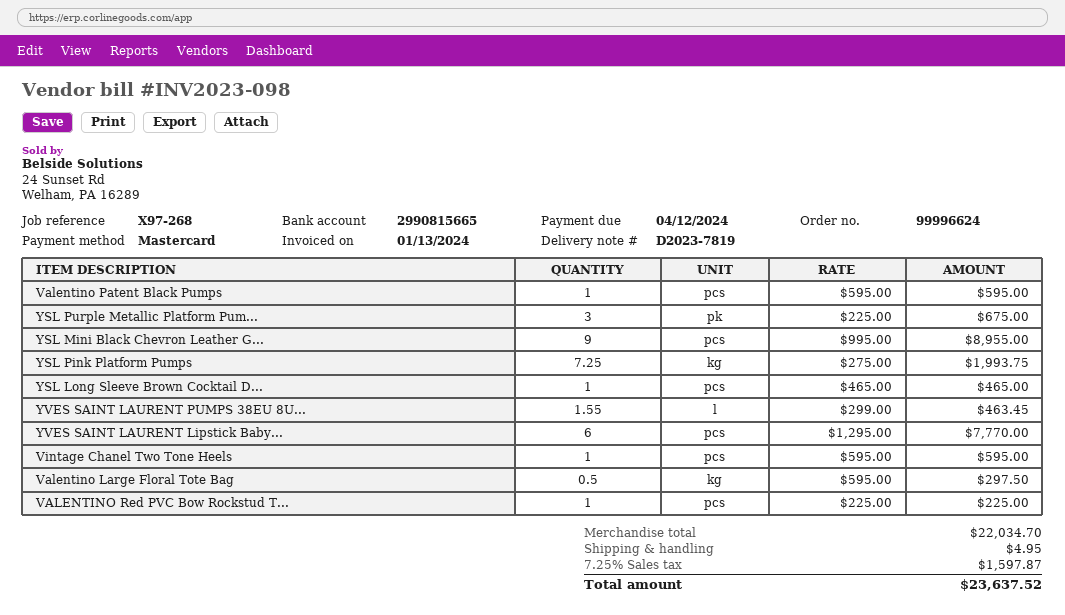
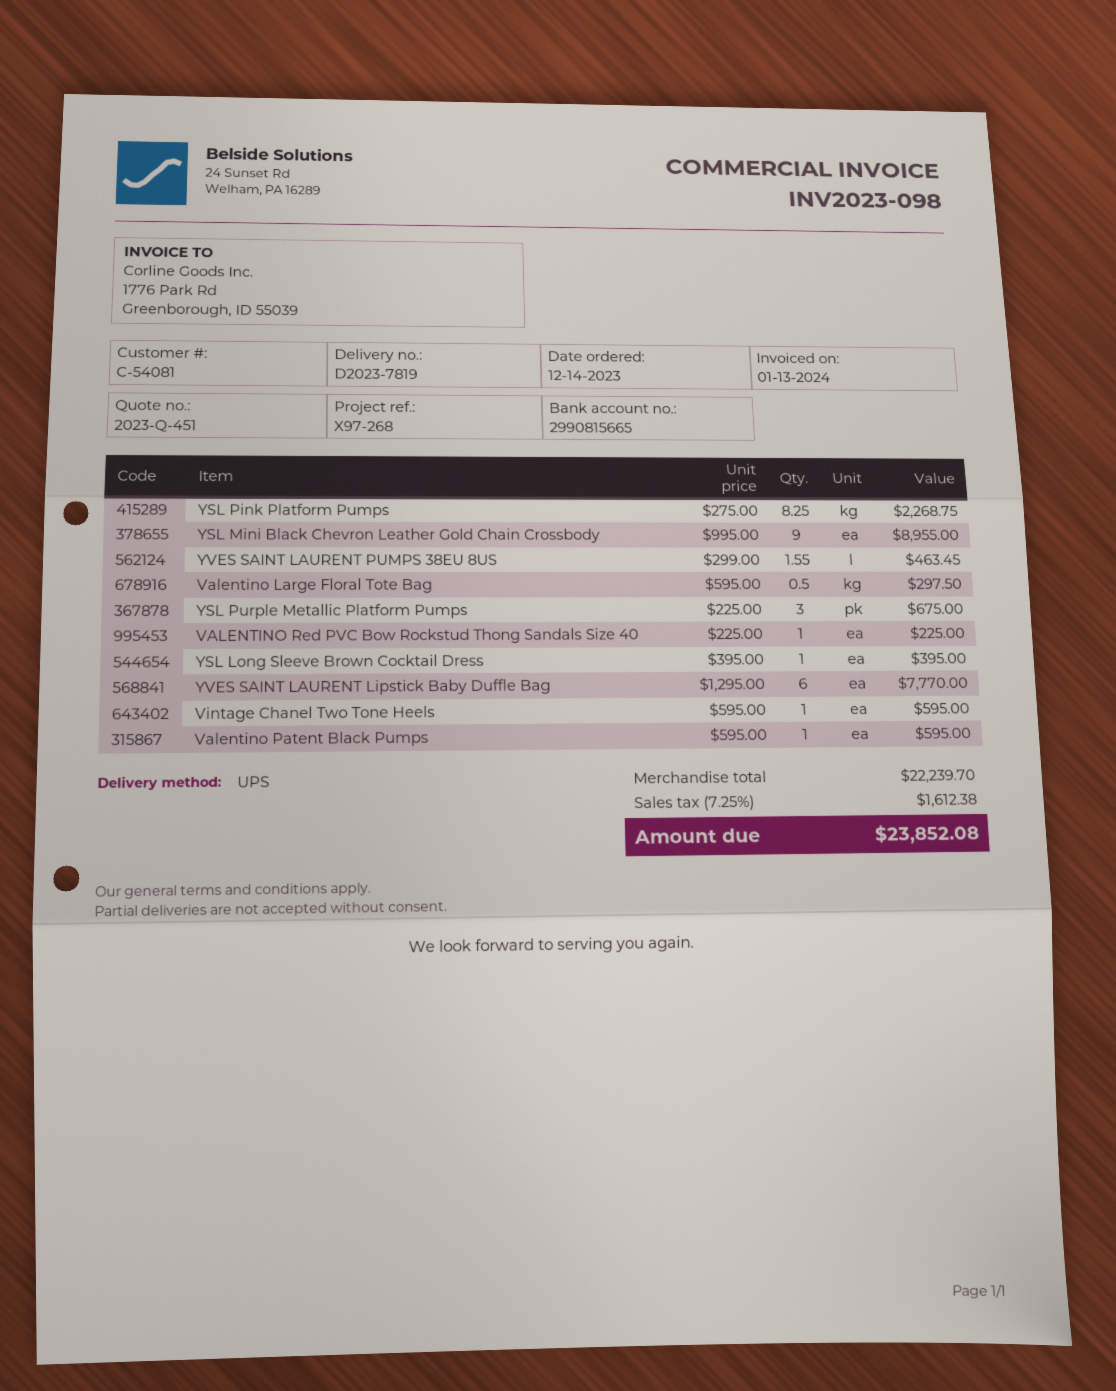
YSL Pink Platform Pumps: 7.25 x 275.00 = 1993.75 -> 8.25 x 275.00 = 2268.75
YSL Long Sleeve Brown Cocktail D...: 1 x 465.00 = 465.00 -> 1 x 395.00 = 395.00
subtotal: 22034.70 -> 22239.70
shipping: 4.95 -> none
tax: 7.25% = 1597.87 -> 7.25% = 1612.38
total: 23637.52 -> 23852.08

